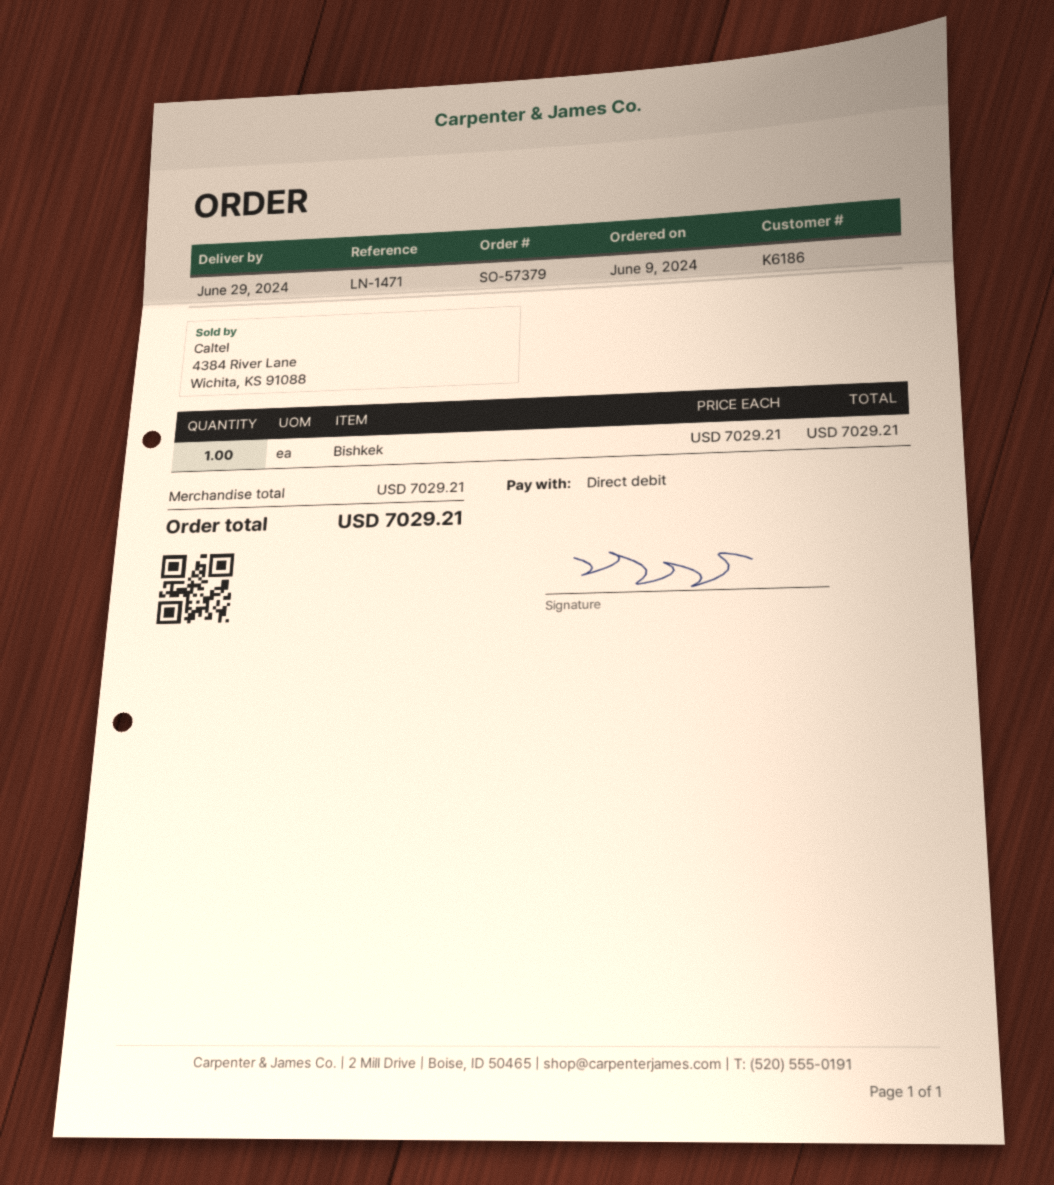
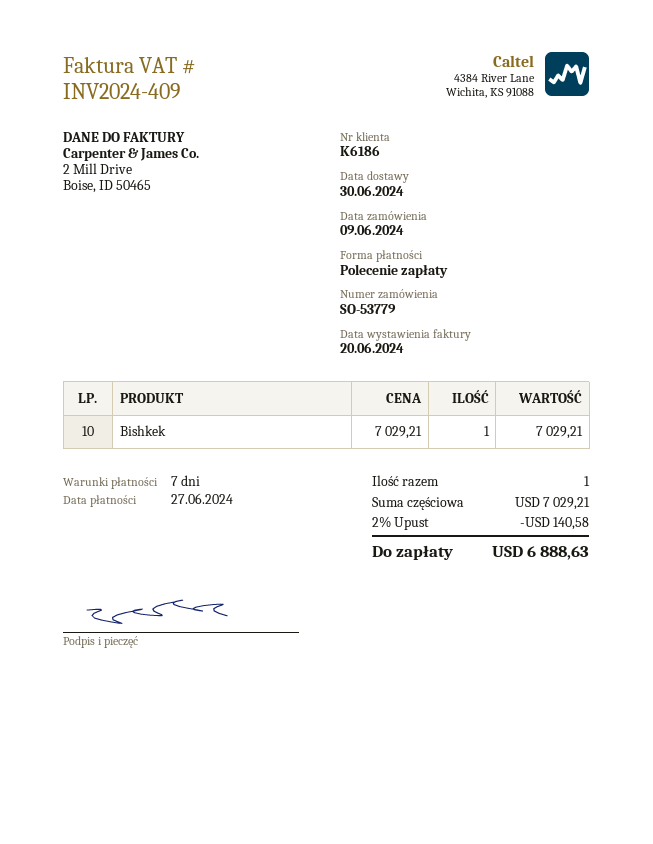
order number: SO-57379 -> SO-53779
delivery date: 2024-06-29 -> 2024-06-30
discount: none -> 2% = 140.58
total: 7029.21 -> 6888.63

